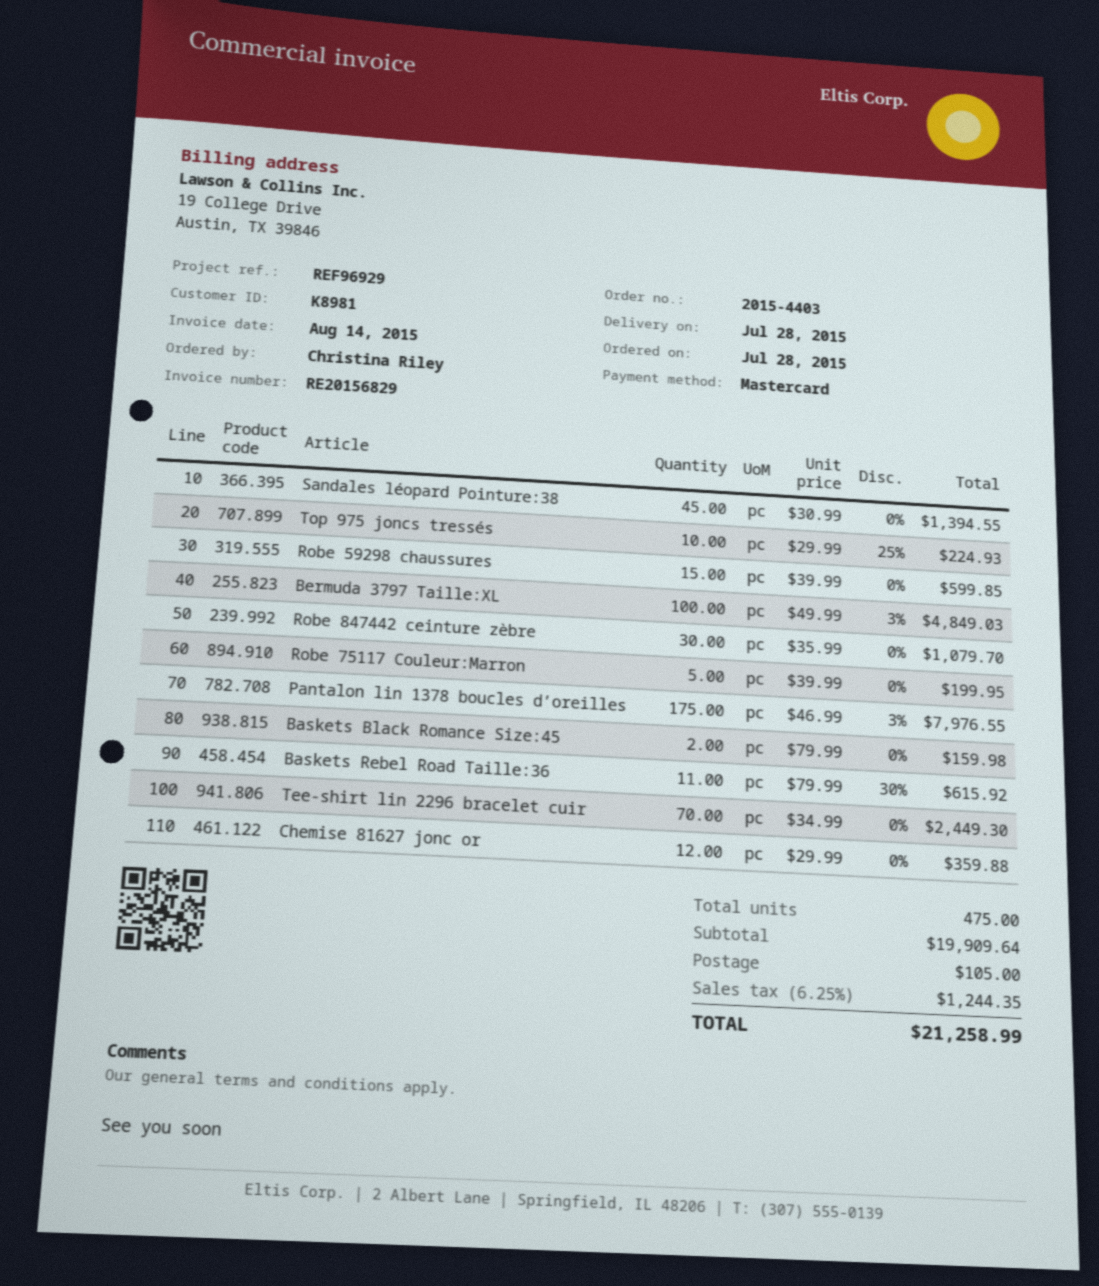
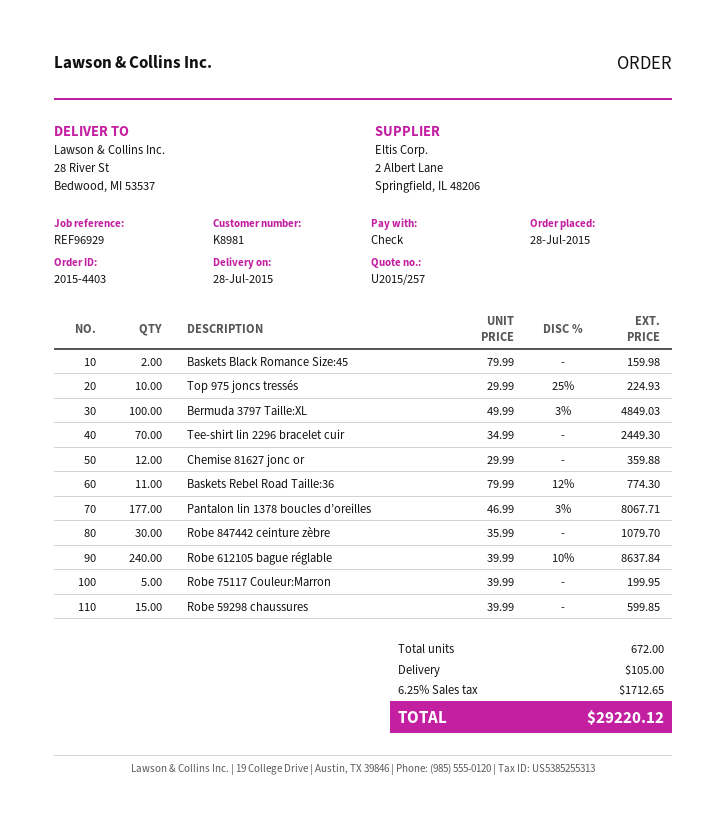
payment method: Mastercard -> cheque
Sandales léopard Pointure:38: 45 x 30.99 = 1394.55 -> none
Pantalon lin 1378 boucles d’oreilles: 175 x 46.99 - 3% = 7976.55 -> 177 x 46.99 - 3% = 8067.71
Baskets Rebel Road Taille:36: 11 x 79.99 - 30% = 615.92 -> 11 x 79.99 - 12% = 774.30
Robe 612105 bague réglable: none -> 240 x 39.99 - 10% = 8637.84
total quantity: 475 -> 672
tax: 6.25% = 1244.35 -> 6.25% = 1712.65
total: 21258.99 -> 29220.12

